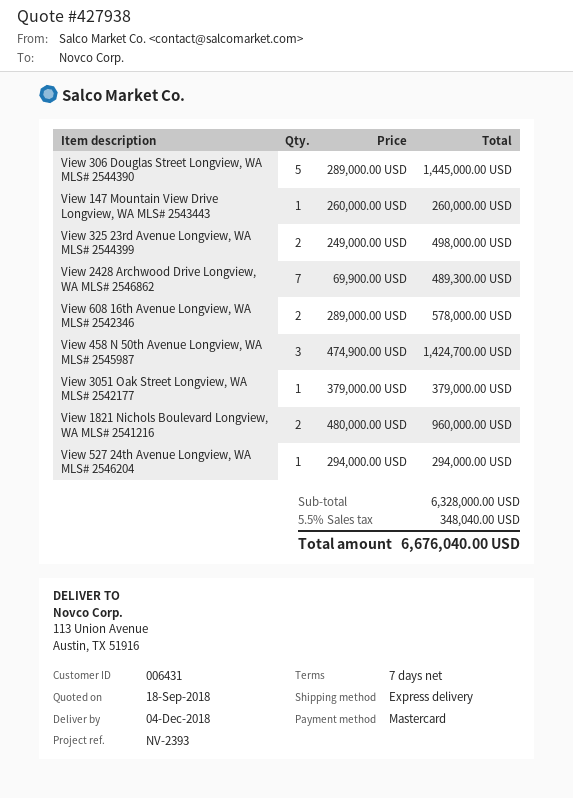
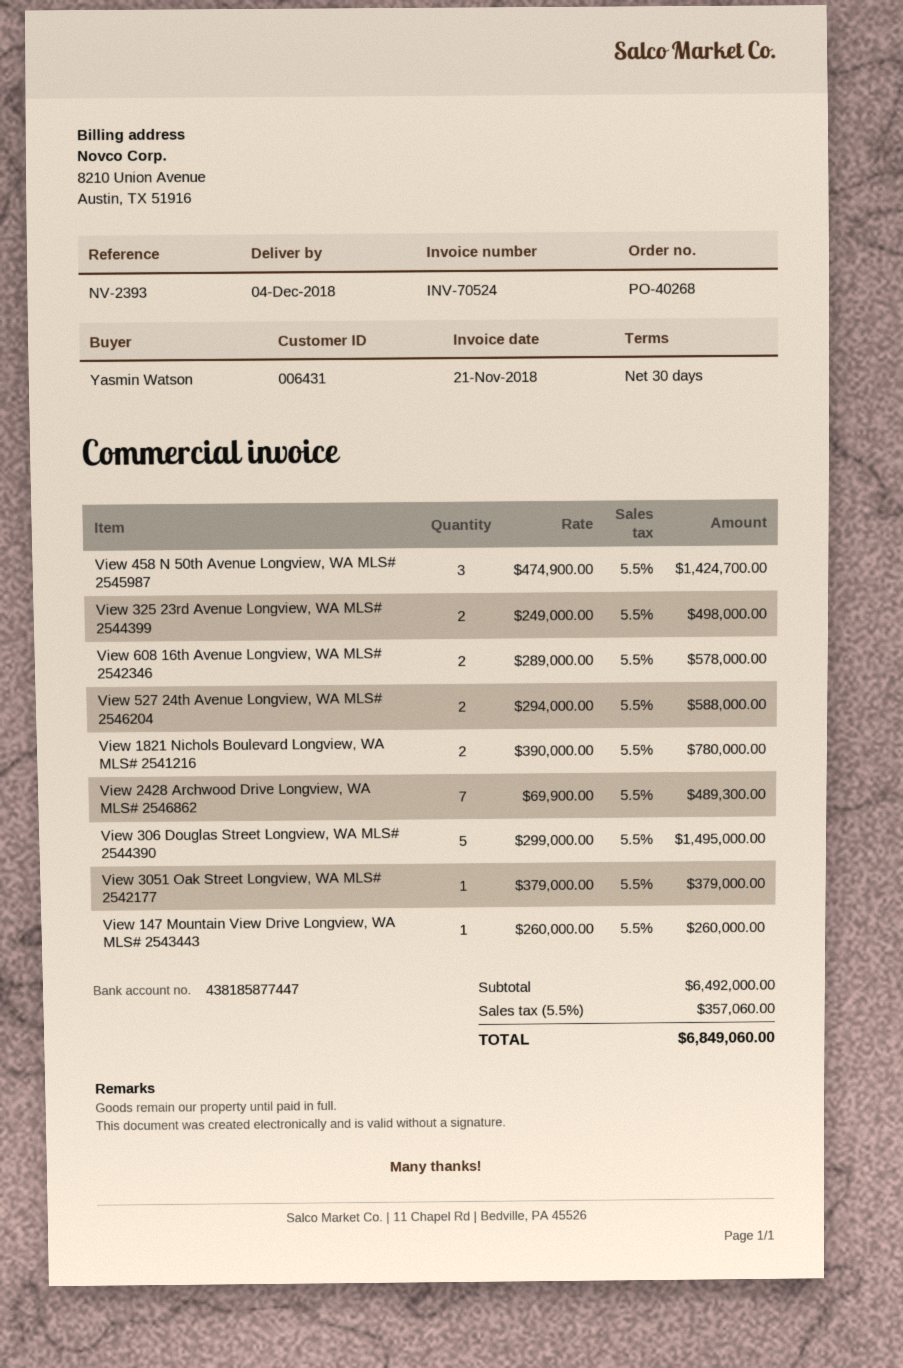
payment terms: 7 days -> 30 days
View 306 Douglas Street Longview, WA MLS# 2544390: 5 x 289000.00 = 1445000.00 -> 5 x 299000.00 = 1495000.00
View 1821 Nichols Boulevard Longview, WA MLS# 2541216: 2 x 480000.00 = 960000.00 -> 2 x 390000.00 = 780000.00
View 527 24th Avenue Longview, WA MLS# 2546204: 1 x 294000.00 = 294000.00 -> 2 x 294000.00 = 588000.00
subtotal: 6328000.00 -> 6492000.00
tax: 5.5% = 348040.00 -> 5.5% = 357060.00
total: 6676040.00 -> 6849060.00

